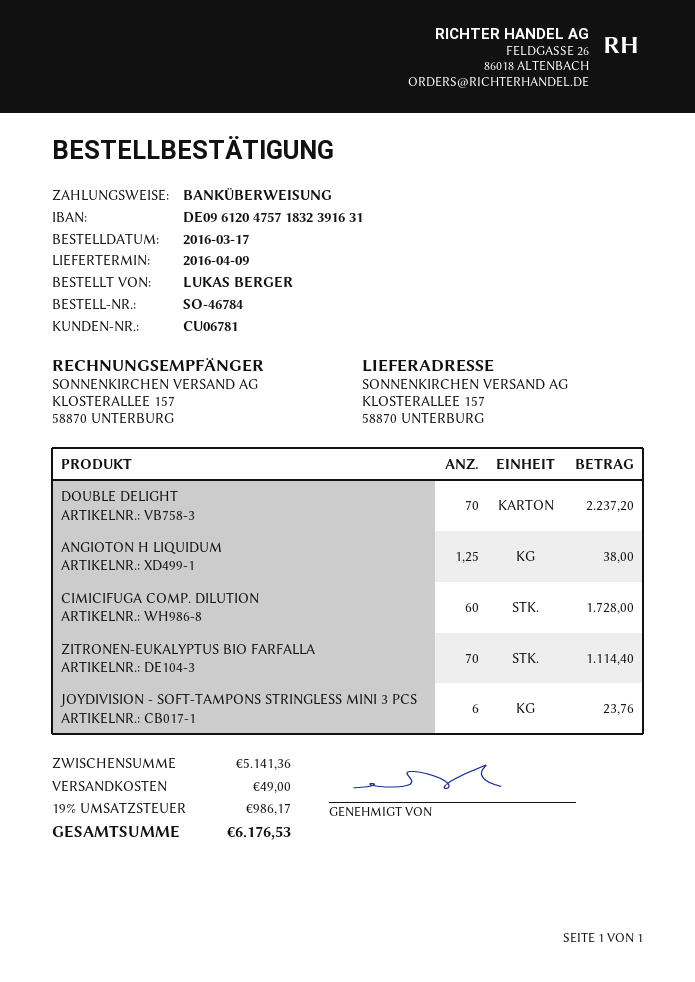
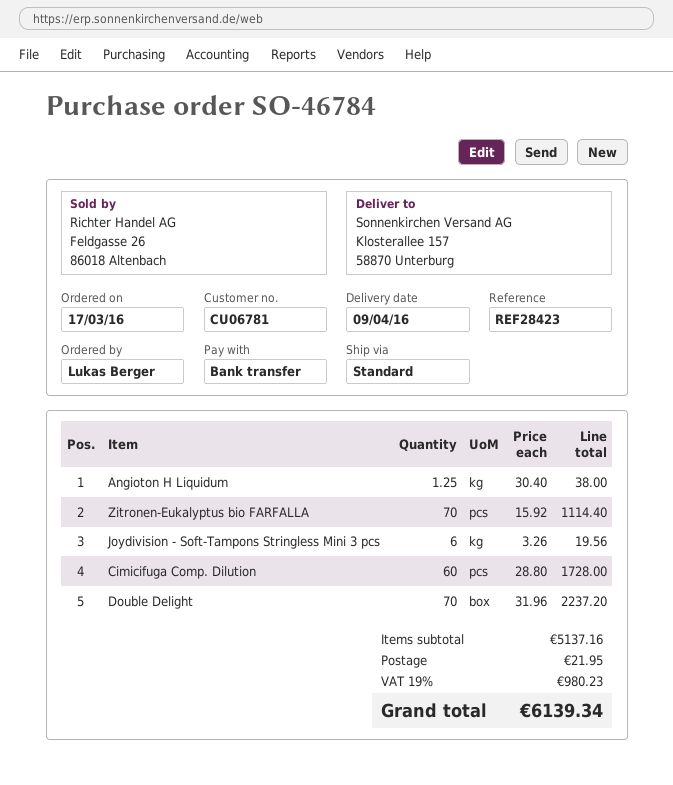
JOYDIVISION - SOFT-TAMPONS STRINGLESS MINI 3 PCS: 6 for 23.76 -> 6 for 19.56
subtotal: 5141.36 -> 5137.16
shipping: 49.00 -> 21.95
tax: 19% = 986.17 -> 19% = 980.23
total: 6176.53 -> 6139.34

